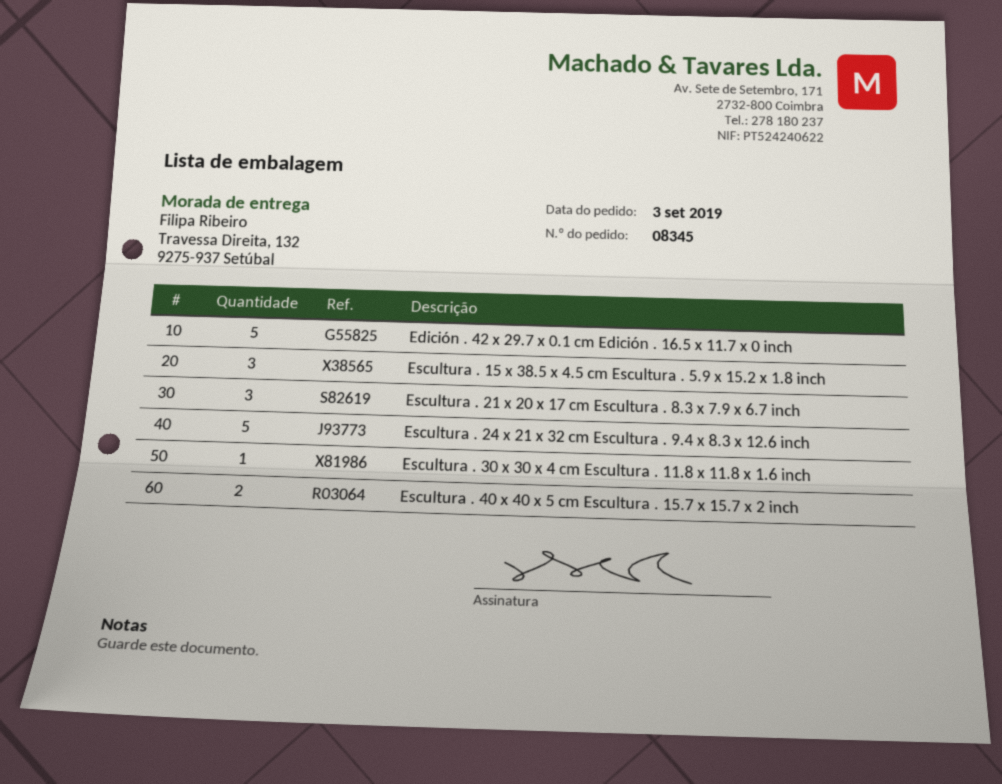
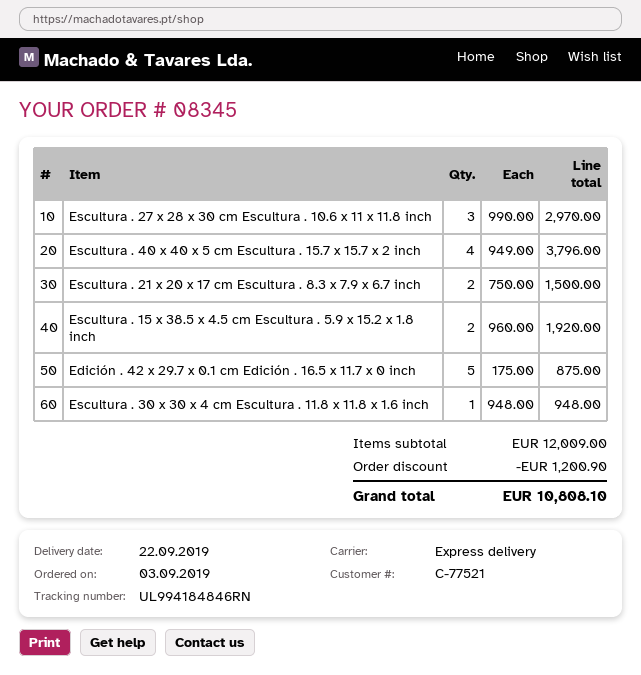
Escultura . 15 x 38.5 x 4.5 cm Escultura . 5.9 x 15.2 x 1.8 inch: 3 -> 2
Escultura . 21 x 20 x 17 cm Escultura . 8.3 x 7.9 x 6.7 inch: 3 -> 2
Escultura . 24 x 21 x 32 cm Escultura . 9.4 x 8.3 x 12.6 inch: 5 -> none
Escultura . 40 x 40 x 5 cm Escultura . 15.7 x 15.7 x 2 inch: 2 -> 4
Escultura . 27 x 28 x 30 cm Escultura . 10.6 x 11 x 11.8 inch: none -> 3

